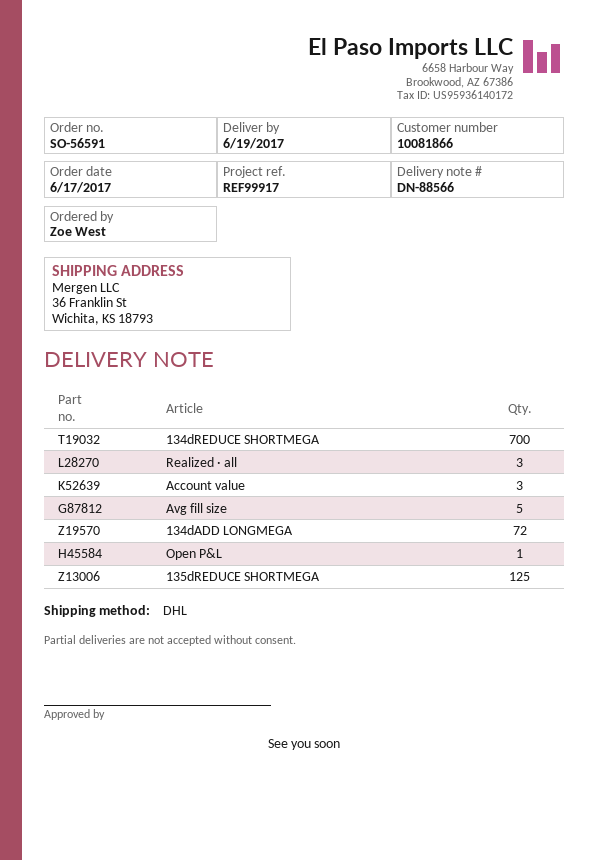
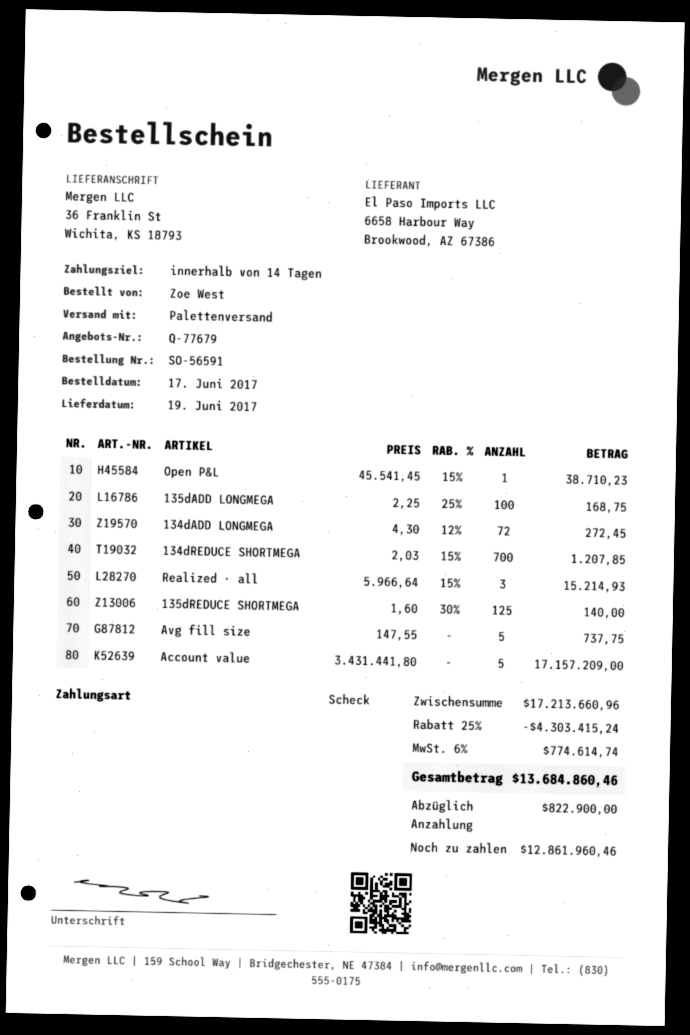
shipping method: DHL -> pallet freight
Account value: 3 -> 5
135dADD LONGMEGA: none -> 100

